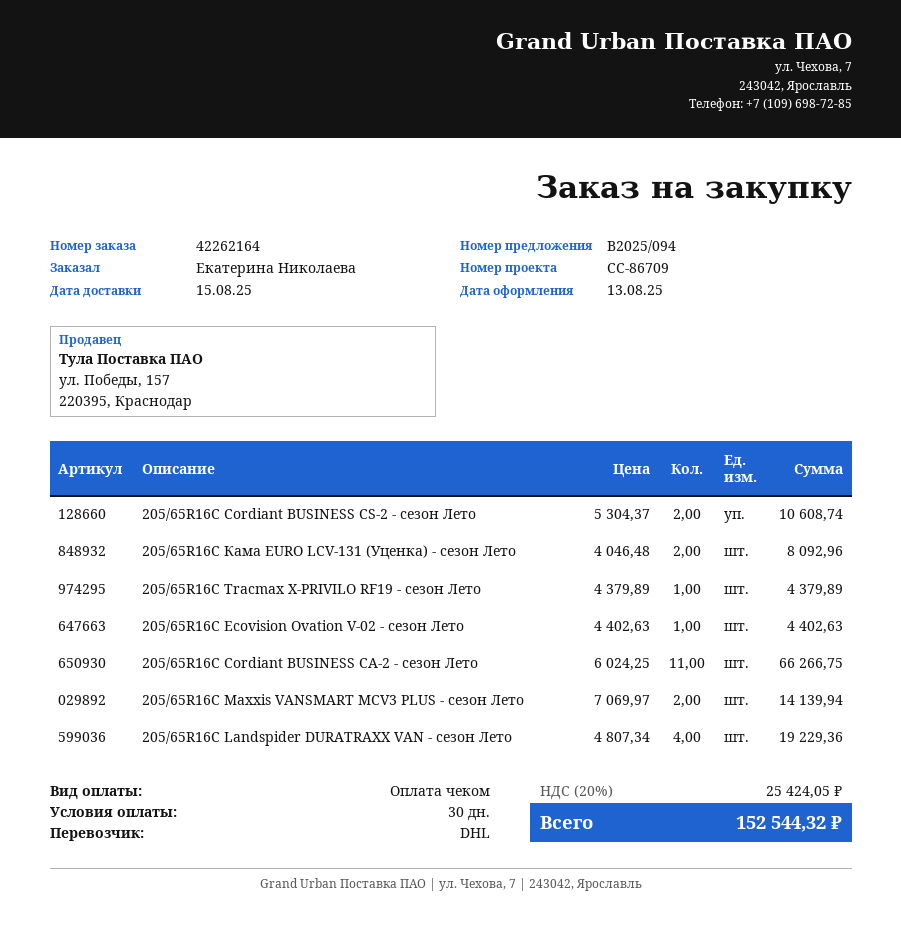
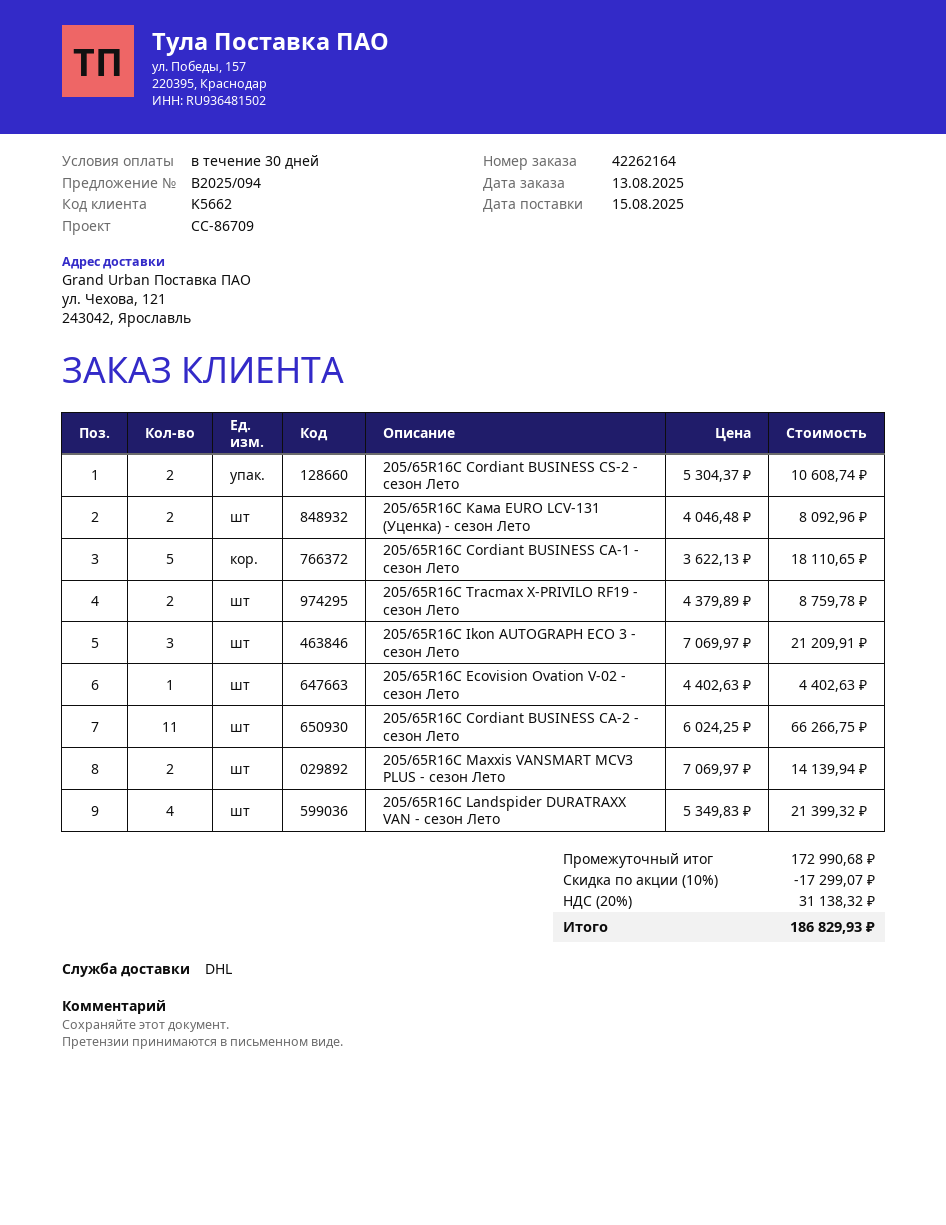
205/65R16C Tracmax X-PRIVILO RF19 - сезон Лето: 1 x 4379.89 = 4379.89 -> 2 x 4379.89 = 8759.78
205/65R16C Landspider DURATRAXX VAN - сезон Лето: 4 x 4807.34 = 19229.36 -> 4 x 5349.83 = 21399.32
205/65R16C Cordiant BUSINESS CA-1 - сезон Лето: none -> 5 x 3622.13 = 18110.65
205/65R16C Ikon AUTOGRAPH ECO 3 - сезон Лето: none -> 3 x 7069.97 = 21209.91
discount: none -> 10% = 17299.07
tax: 20% = 25424.05 -> 20% = 31138.32
total: 152544.32 -> 186829.93

